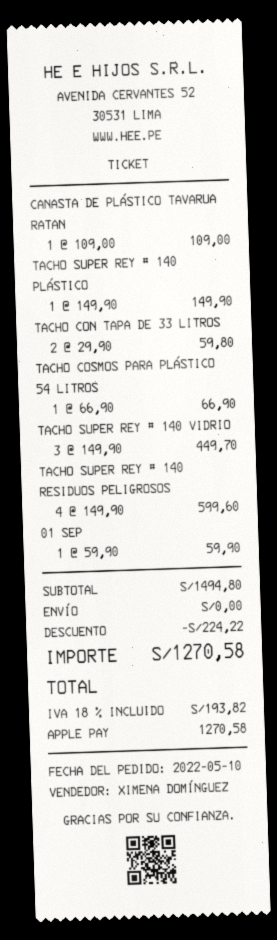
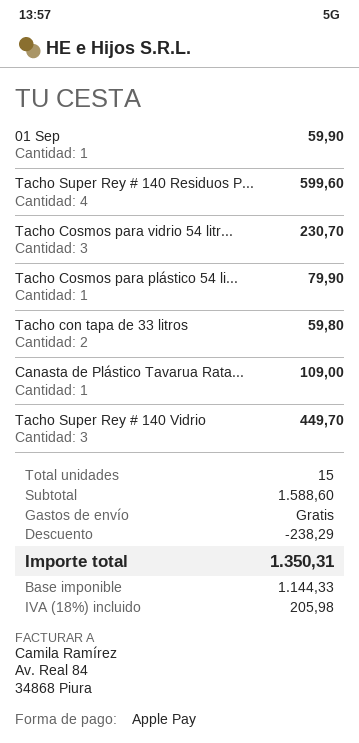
TACHO SUPER REY # 140 PLÁSTICO: 1 for 149.90 -> none
TACHO COSMOS PARA PLÁSTICO 54 LITROS: 1 for 66.90 -> 1 for 79.90
Tacho Cosmos para vidrio 54 litr...: none -> 3 for 230.70
subtotal: 1494.80 -> 1588.60
discount: 224.22 -> 238.29
tax: 18% = 193.82 -> 18% = 205.98
total: 1270.58 -> 1350.31

